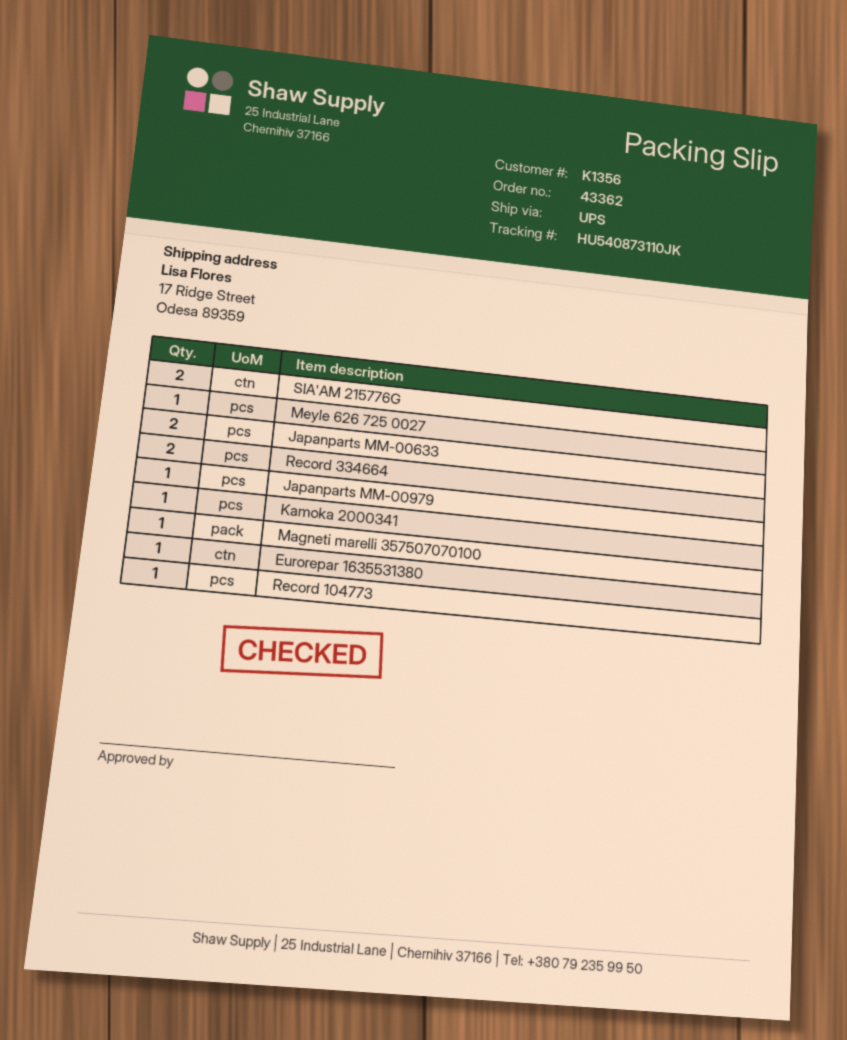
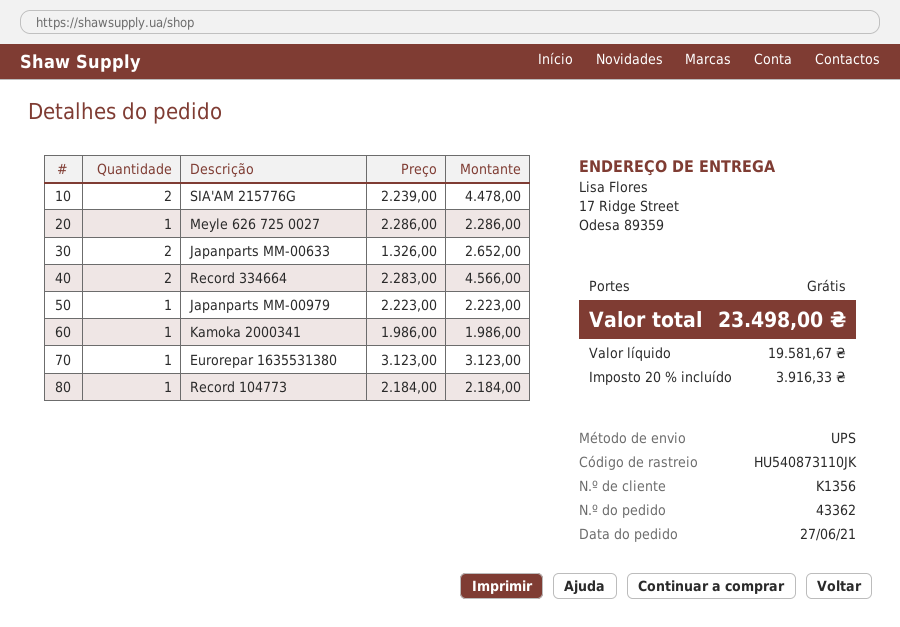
Magneti marelli 357507070100: 1 -> none

